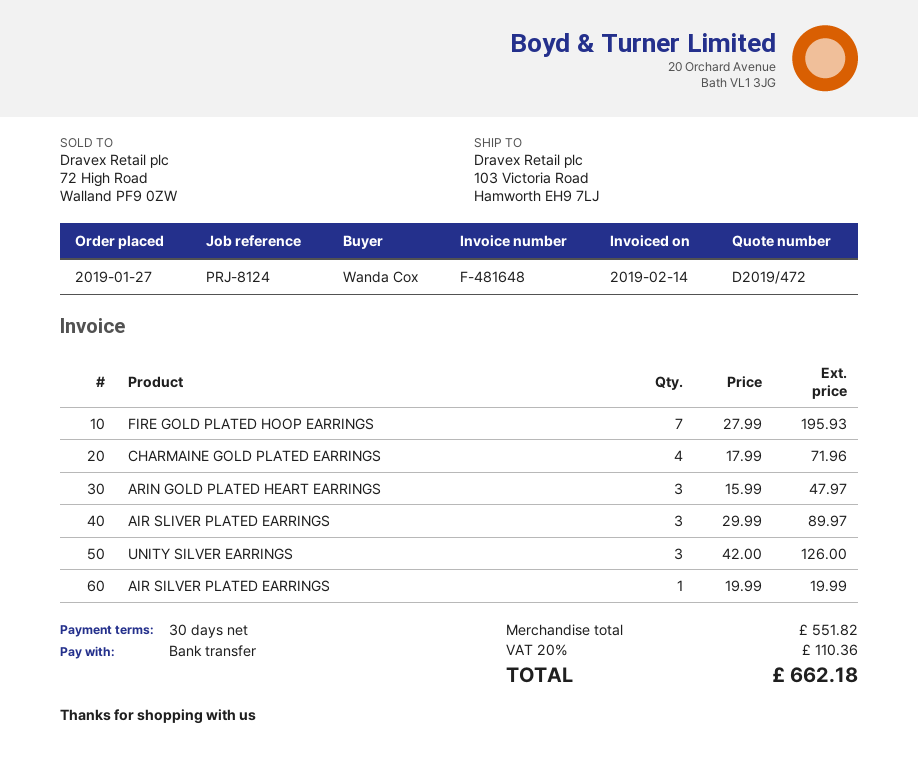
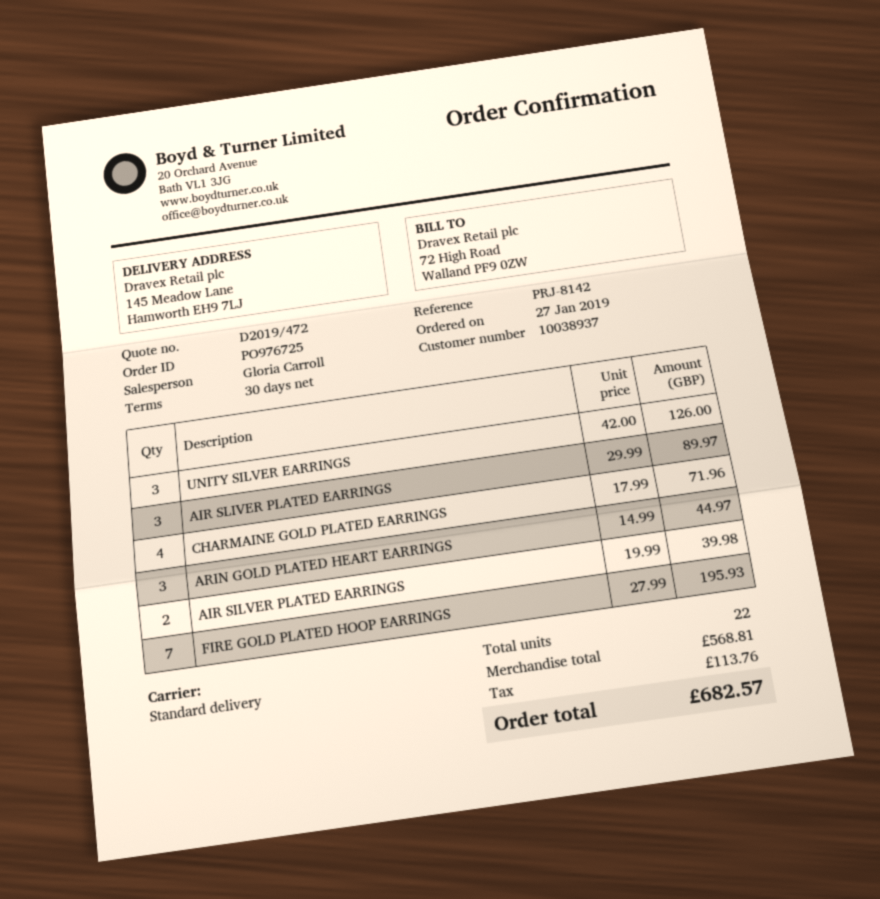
reference: PRJ-8124 -> PRJ-8142
ship to: 103 Victoria Road, Hamworth EH9 7LJ -> 145 Meadow Lane, Hamworth EH9 7LJ
ARIN GOLD PLATED HEART EARRINGS: 3 x 15.99 = 47.97 -> 3 x 14.99 = 44.97
AIR SILVER PLATED EARRINGS: 1 x 19.99 = 19.99 -> 2 x 19.99 = 39.98
subtotal: 551.82 -> 568.81
tax: 110.36 -> 113.76
total: 662.18 -> 682.57

